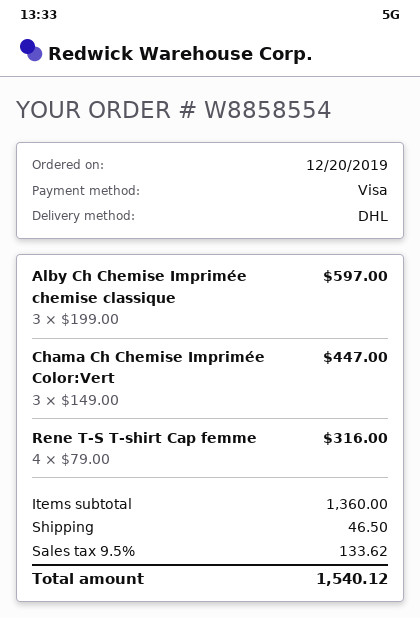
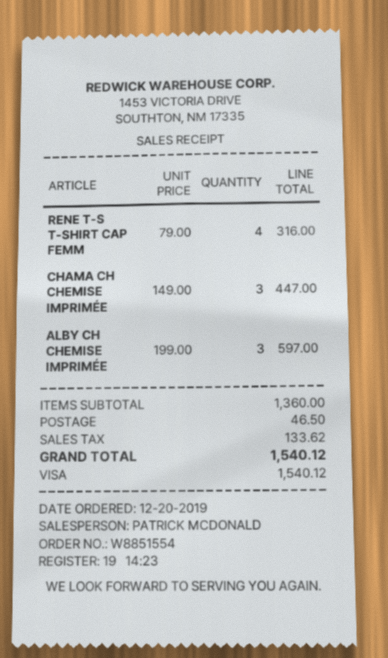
order number: W8858554 -> W8851554

